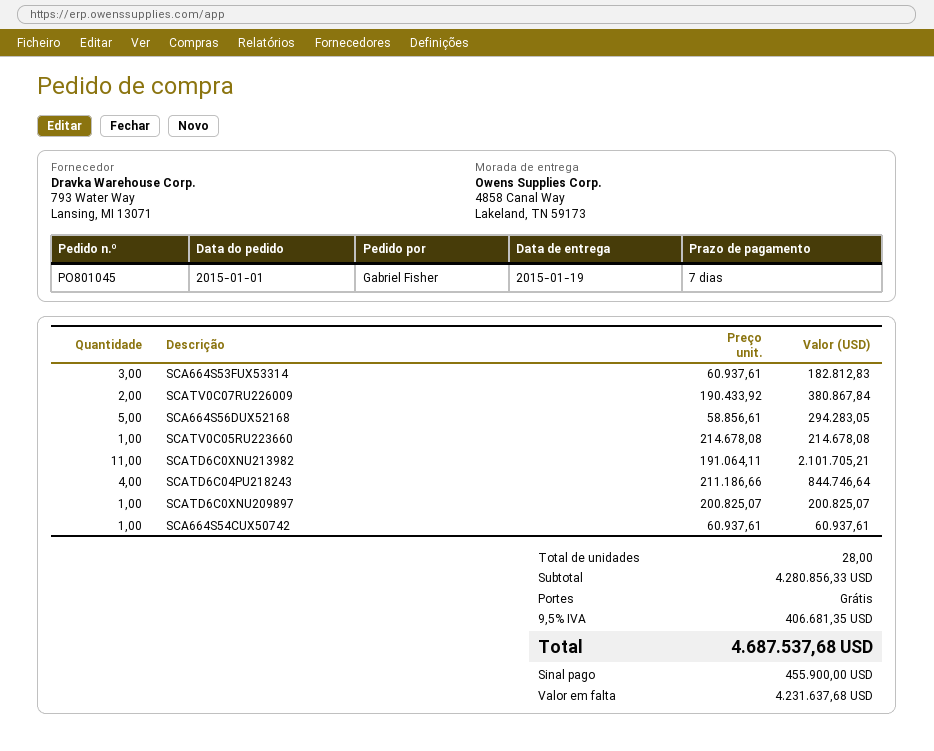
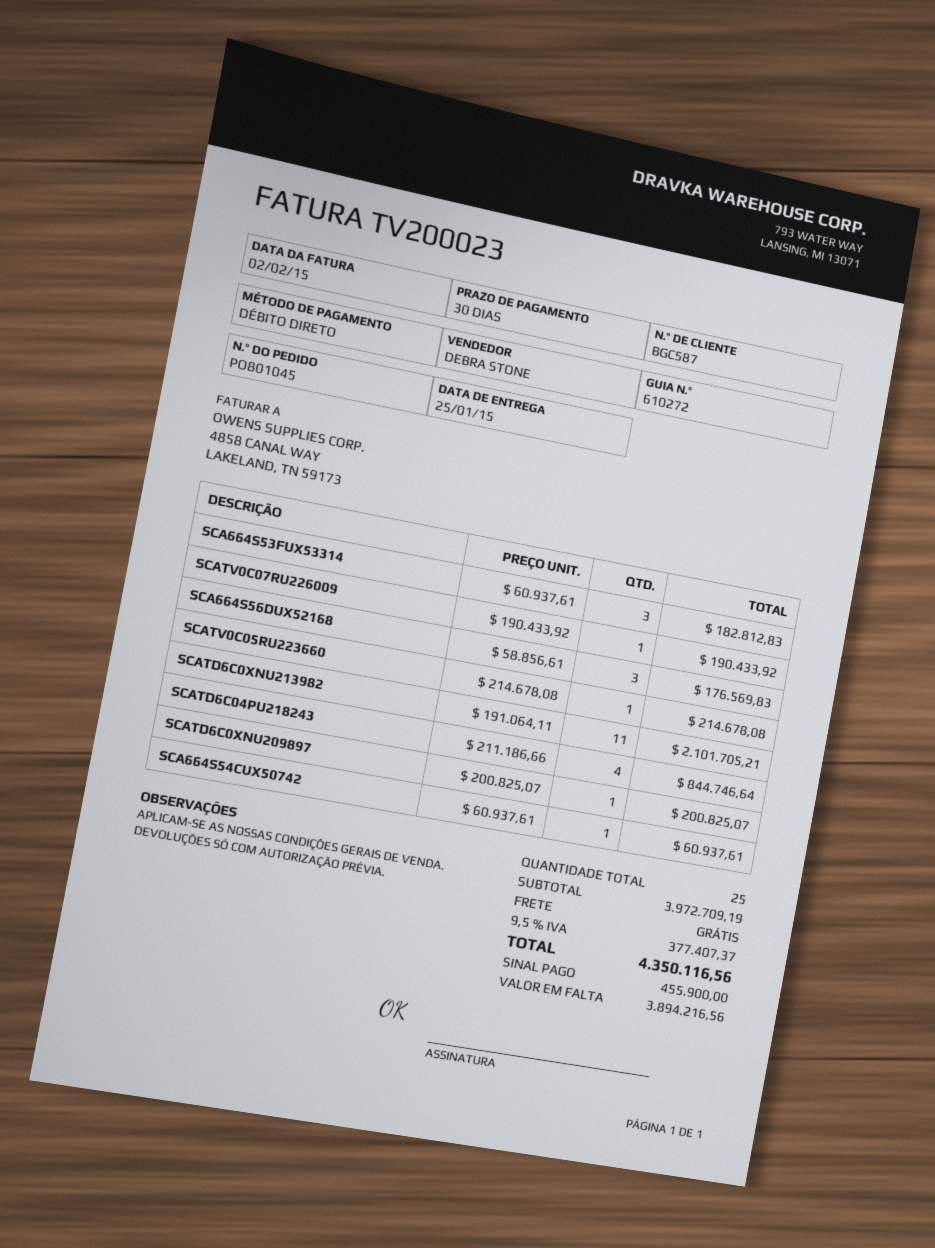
delivery date: 2015-01-19 -> 2015-01-25
payment terms: 7 days -> 30 days
SCATV0C07RU226009: 2 x 190433.92 = 380867.84 -> 1 x 190433.92 = 190433.92
SCA664S56DUX52168: 5 x 58856.61 = 294283.05 -> 3 x 58856.61 = 176569.83
total quantity: 28 -> 25
subtotal: 4280856.33 -> 3972709.19
tax: 9.5% = 406681.35 -> 9.5% = 377407.37
total: 4687537.68 -> 4350116.56
balance: 4231637.68 -> 3894216.56

